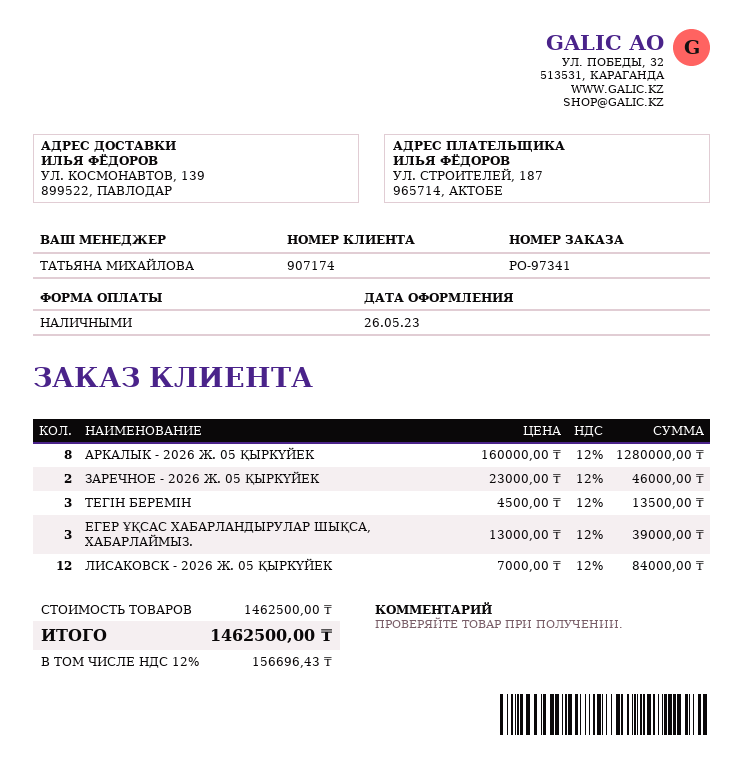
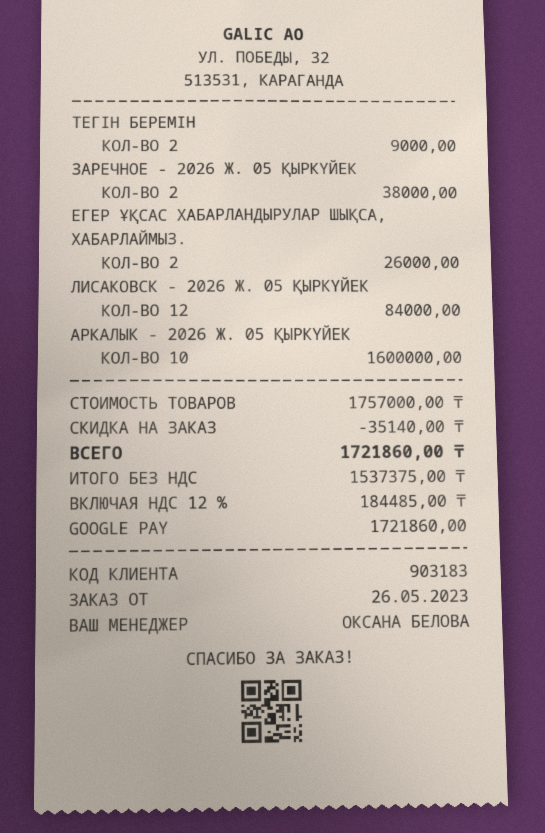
customer number: 907174 -> 903183
sales rep: ТАТЬЯНА МИХАЙЛОВА -> ОКСАНА БЕЛОВА
payment method: cash -> Google Pay
АРКАЛЫК - 2026 Ж. 05 ҚЫРКҮЙЕК: 8 for 1280000.00 -> 10 for 1600000.00
ЗАРЕЧНОЕ - 2026 Ж. 05 ҚЫРКҮЙЕК: 2 for 46000.00 -> 2 for 38000.00
ТЕГІН БЕРЕМІН: 3 for 13500.00 -> 2 for 9000.00
ЕГЕР ҰҚСАС ХАБАРЛАНДЫРУЛАР ШЫҚСА, ХАБАРЛАЙМЫЗ.: 3 for 39000.00 -> 2 for 26000.00
subtotal: 1462500.00 -> 1757000.00
discount: none -> 35140.00
tax: 12% = 156696.43 -> 12% = 184485.00
total: 1462500.00 -> 1721860.00

